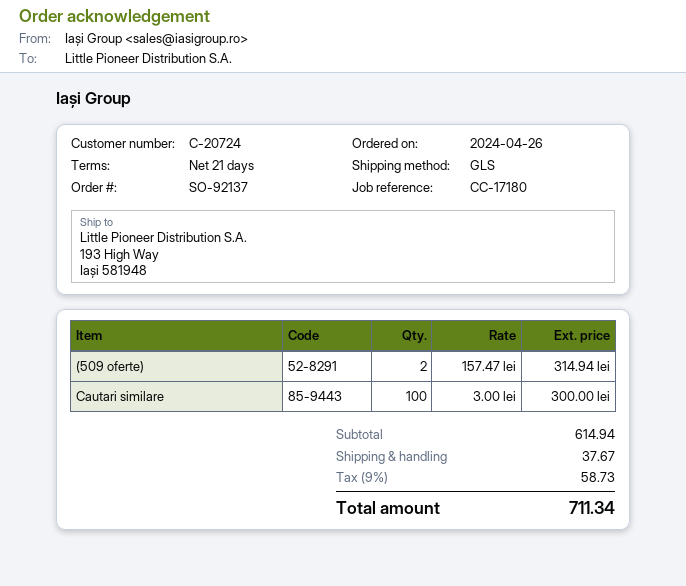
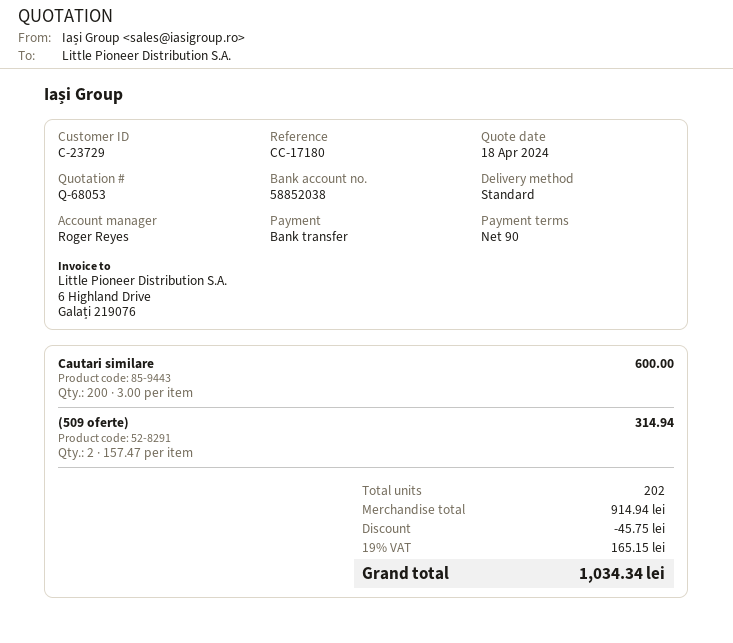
payment terms: 21 days -> 90 days
customer number: C-20724 -> C-23729
shipping method: GLS -> standard
Cautari similare: 100 x 3.00 = 300.00 -> 200 x 3.00 = 600.00
subtotal: 614.94 -> 914.94
discount: none -> 45.75
shipping: 37.67 -> none
tax: 9% = 58.73 -> 19% = 165.15
total: 711.34 -> 1034.34

